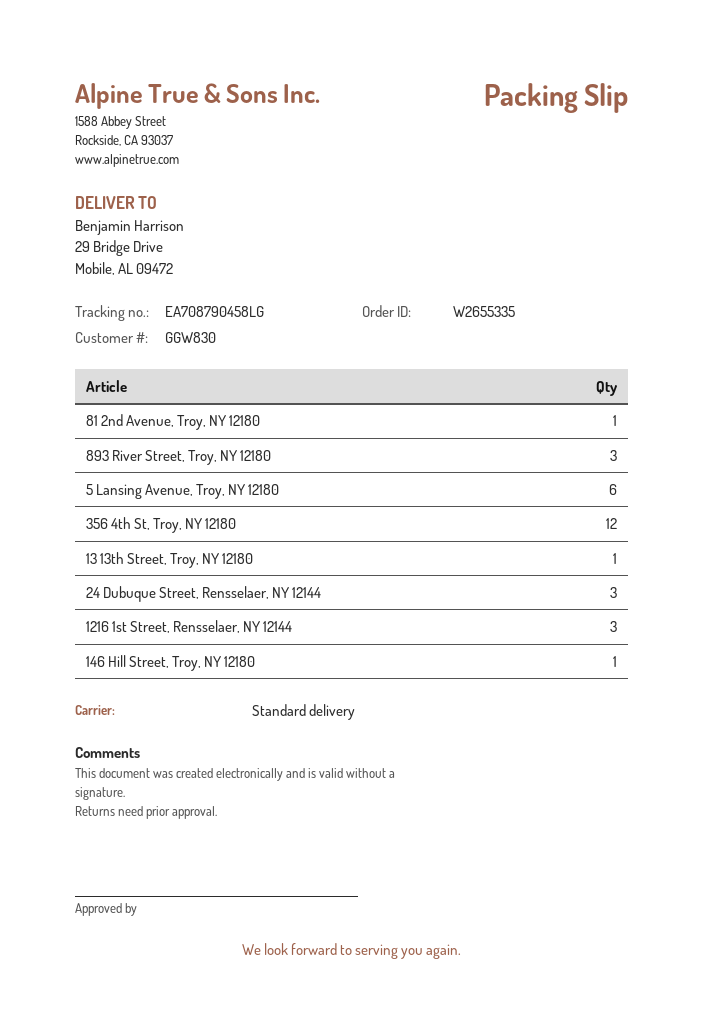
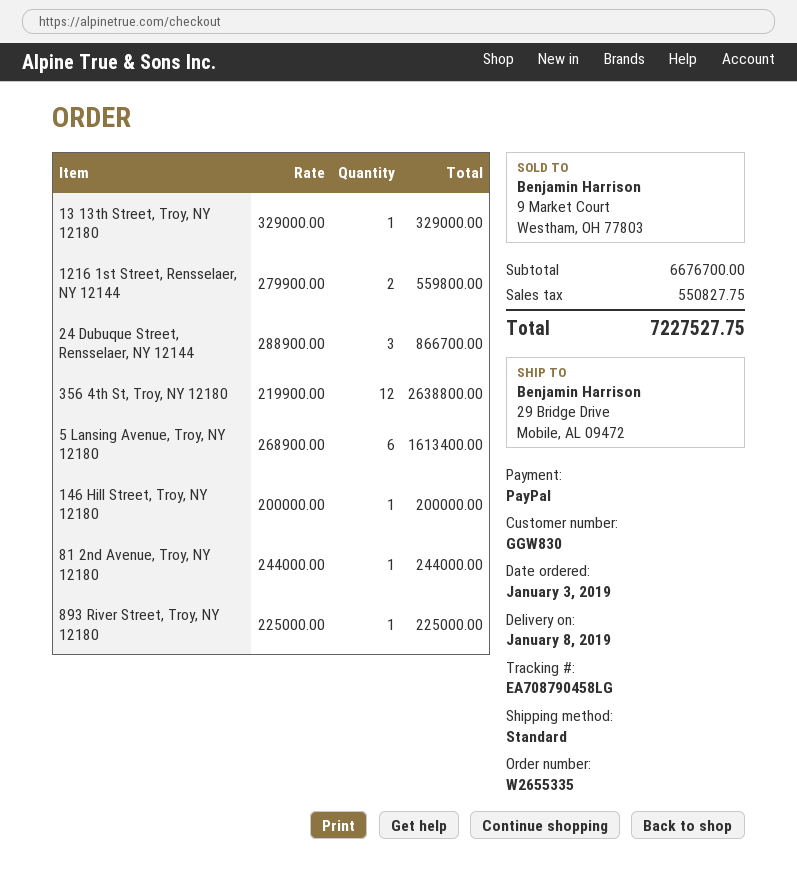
893 River Street, Troy, NY 12180: 3 -> 1
1216 1st Street, Rensselaer, NY 12144: 3 -> 2

